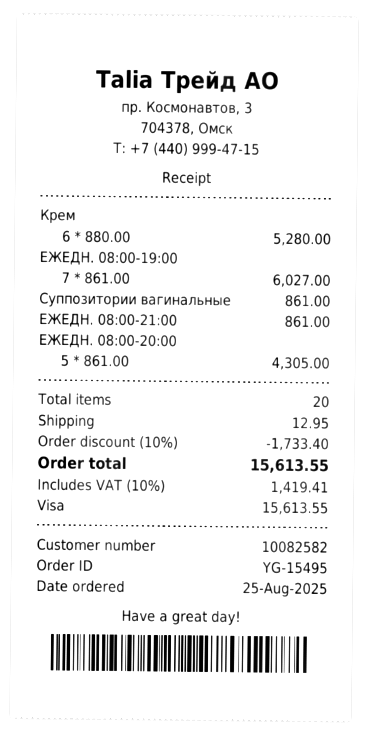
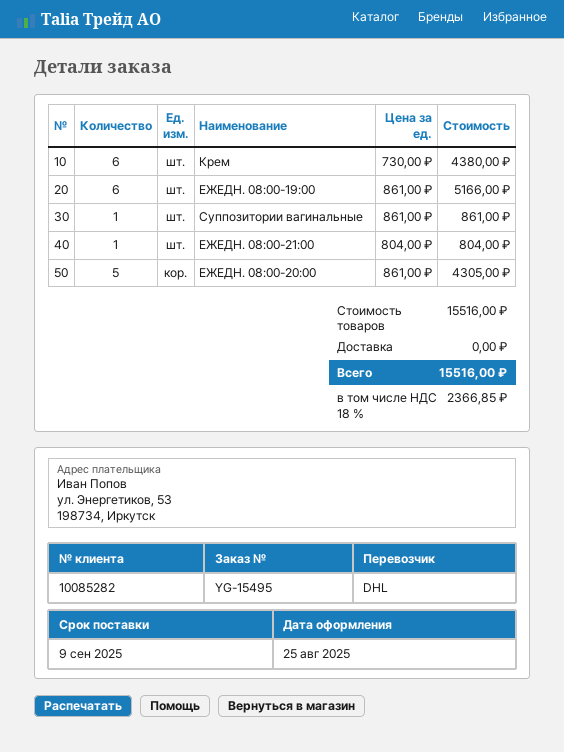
customer number: 10082582 -> 10085282
Крем: 6 x 880.00 = 5280.00 -> 6 x 730.00 = 4380.00
ЕЖЕДН. 08:00-19:00: 7 x 861.00 = 6027.00 -> 6 x 861.00 = 5166.00
ЕЖЕДН. 08:00-21:00: 1 x 861.00 = 861.00 -> 1 x 804.00 = 804.00
discount: 10% = 1733.40 -> none
shipping: 12.95 -> 0.00
tax: 10% = 1419.41 -> 18% = 2366.85
total: 15613.55 -> 15516.00

